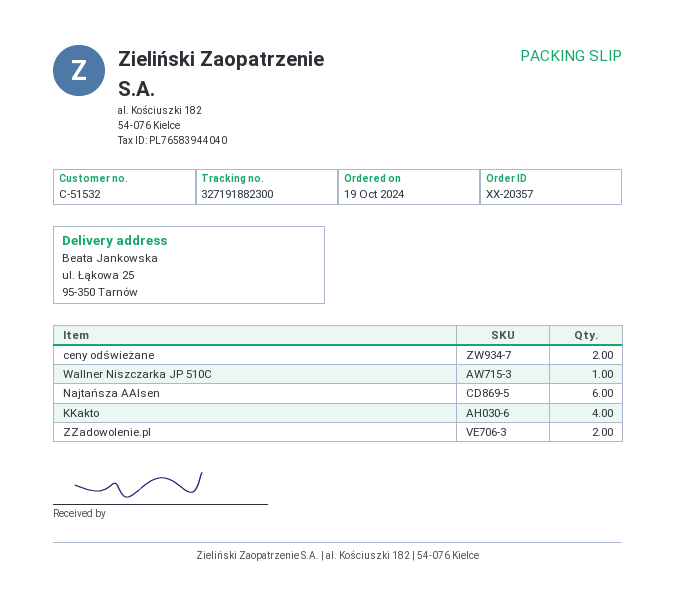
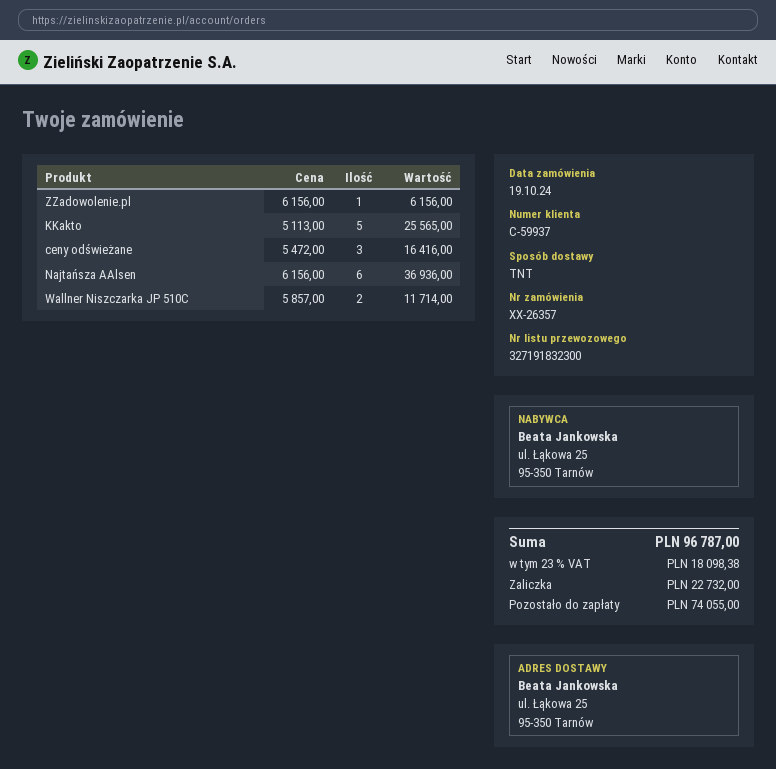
order number: XX-20357 -> XX-26357
customer number: C-51532 -> C-59937
tracking number: 327191882300 -> 327191832300
ceny odświeżane: 2 -> 3
Wallner Niszczarka JP 510C: 1 -> 2
KKakto: 4 -> 5
ZZadowolenie.pl: 2 -> 1

